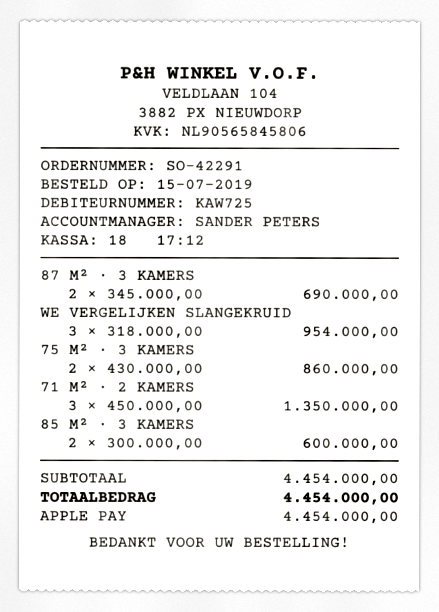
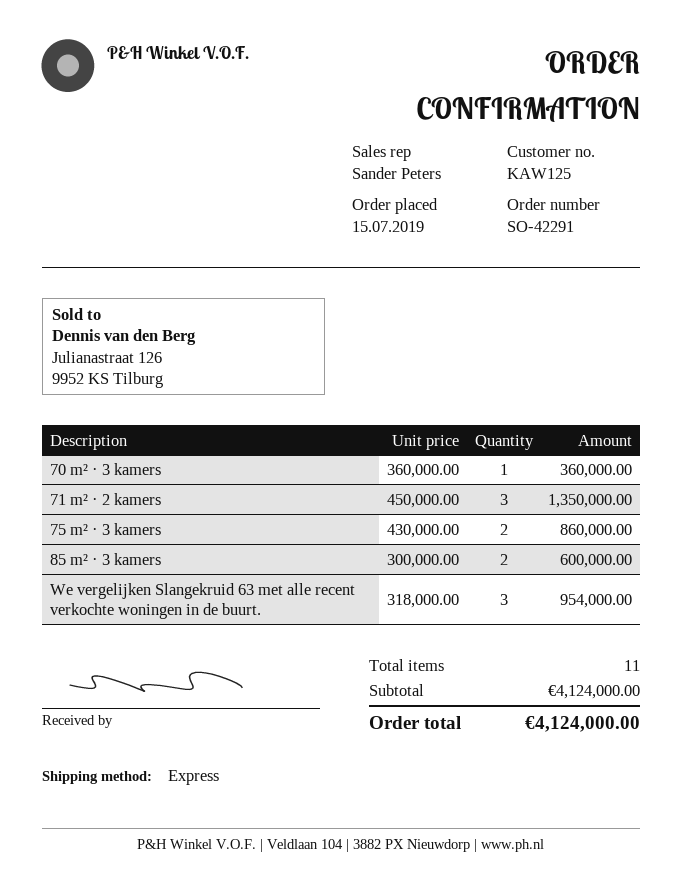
customer number: KAW725 -> KAW125
87 M² · 3 KAMERS: 2 x 345000.00 = 690000.00 -> none
70 m² · 3 kamers: none -> 1 x 360000.00 = 360000.00
subtotal: 4454000.00 -> 4124000.00
total: 4454000.00 -> 4124000.00

